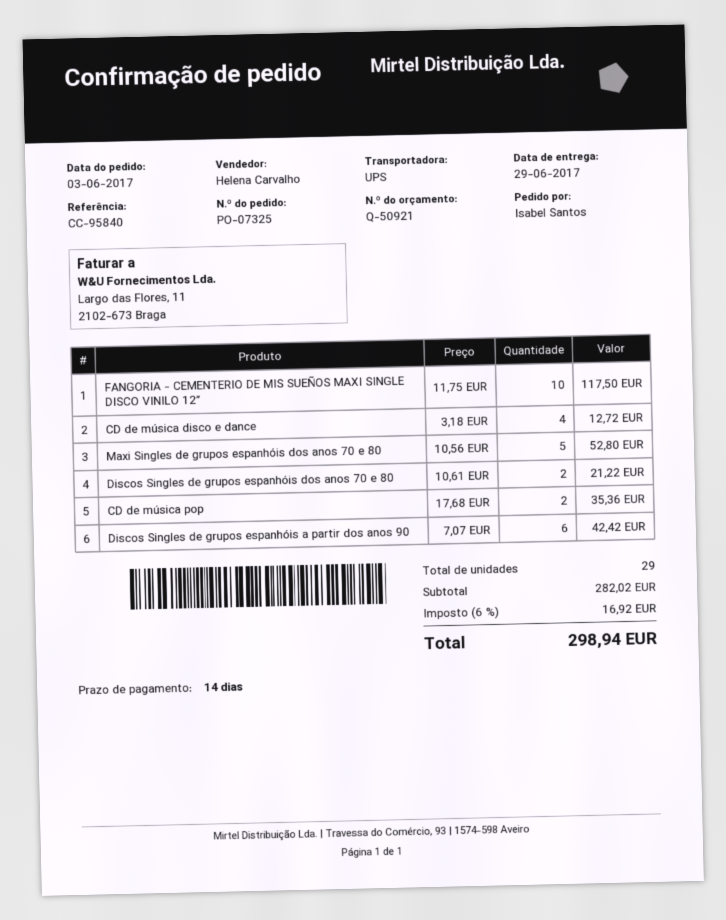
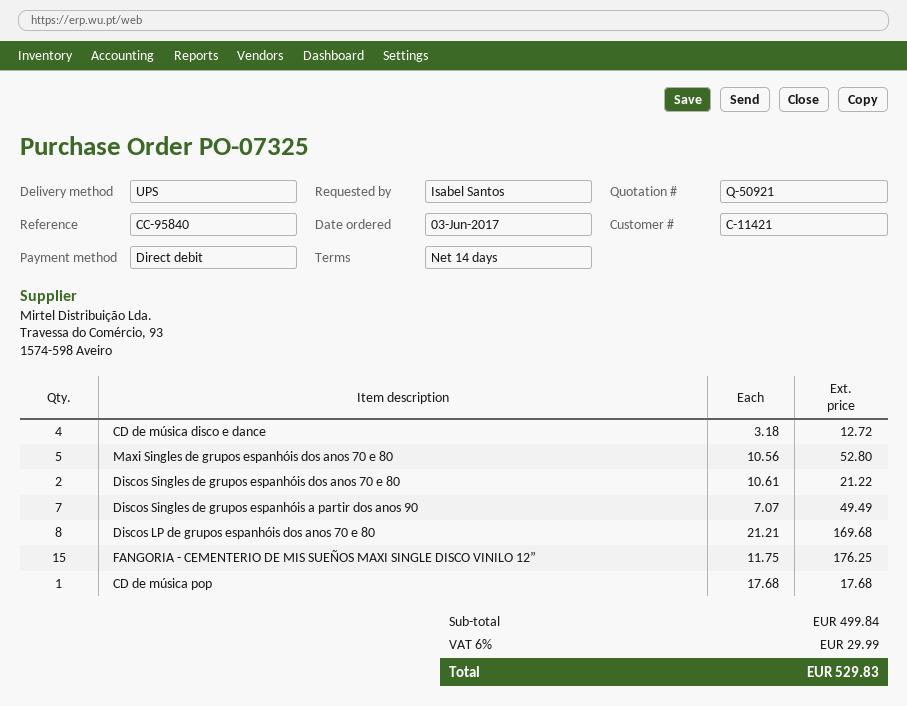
FANGORIA - CEMENTERIO DE MIS SUEÑOS MAXI SINGLE DISCO VINILO 12”: 10 x 11.75 = 117.50 -> 15 x 11.75 = 176.25
CD de música pop: 2 x 17.68 = 35.36 -> 1 x 17.68 = 17.68
Discos Singles de grupos espanhóis a partir dos anos 90: 6 x 7.07 = 42.42 -> 7 x 7.07 = 49.49
Discos LP de grupos espanhóis dos anos 70 e 80: none -> 8 x 21.21 = 169.68
subtotal: 282.02 -> 499.84
tax: 6% = 16.92 -> 6% = 29.99
total: 298.94 -> 529.83

